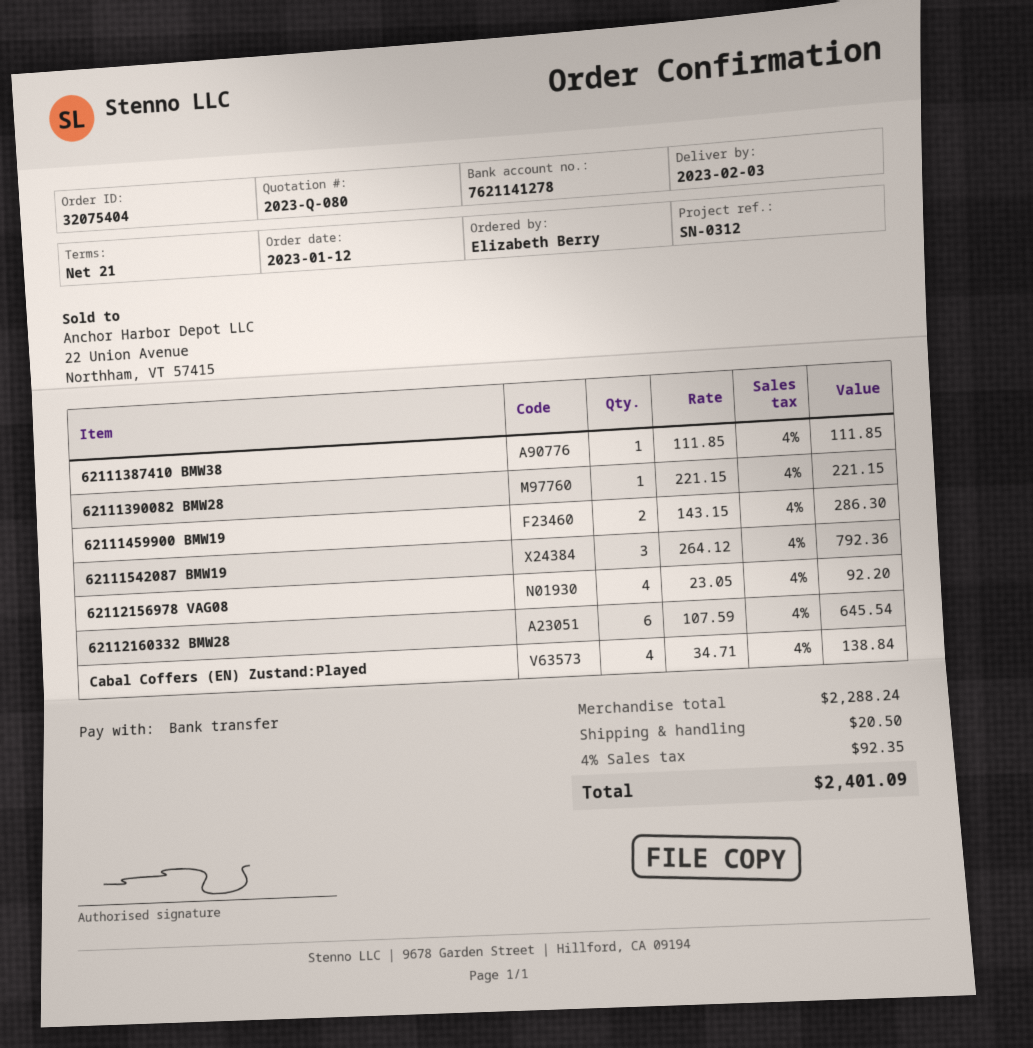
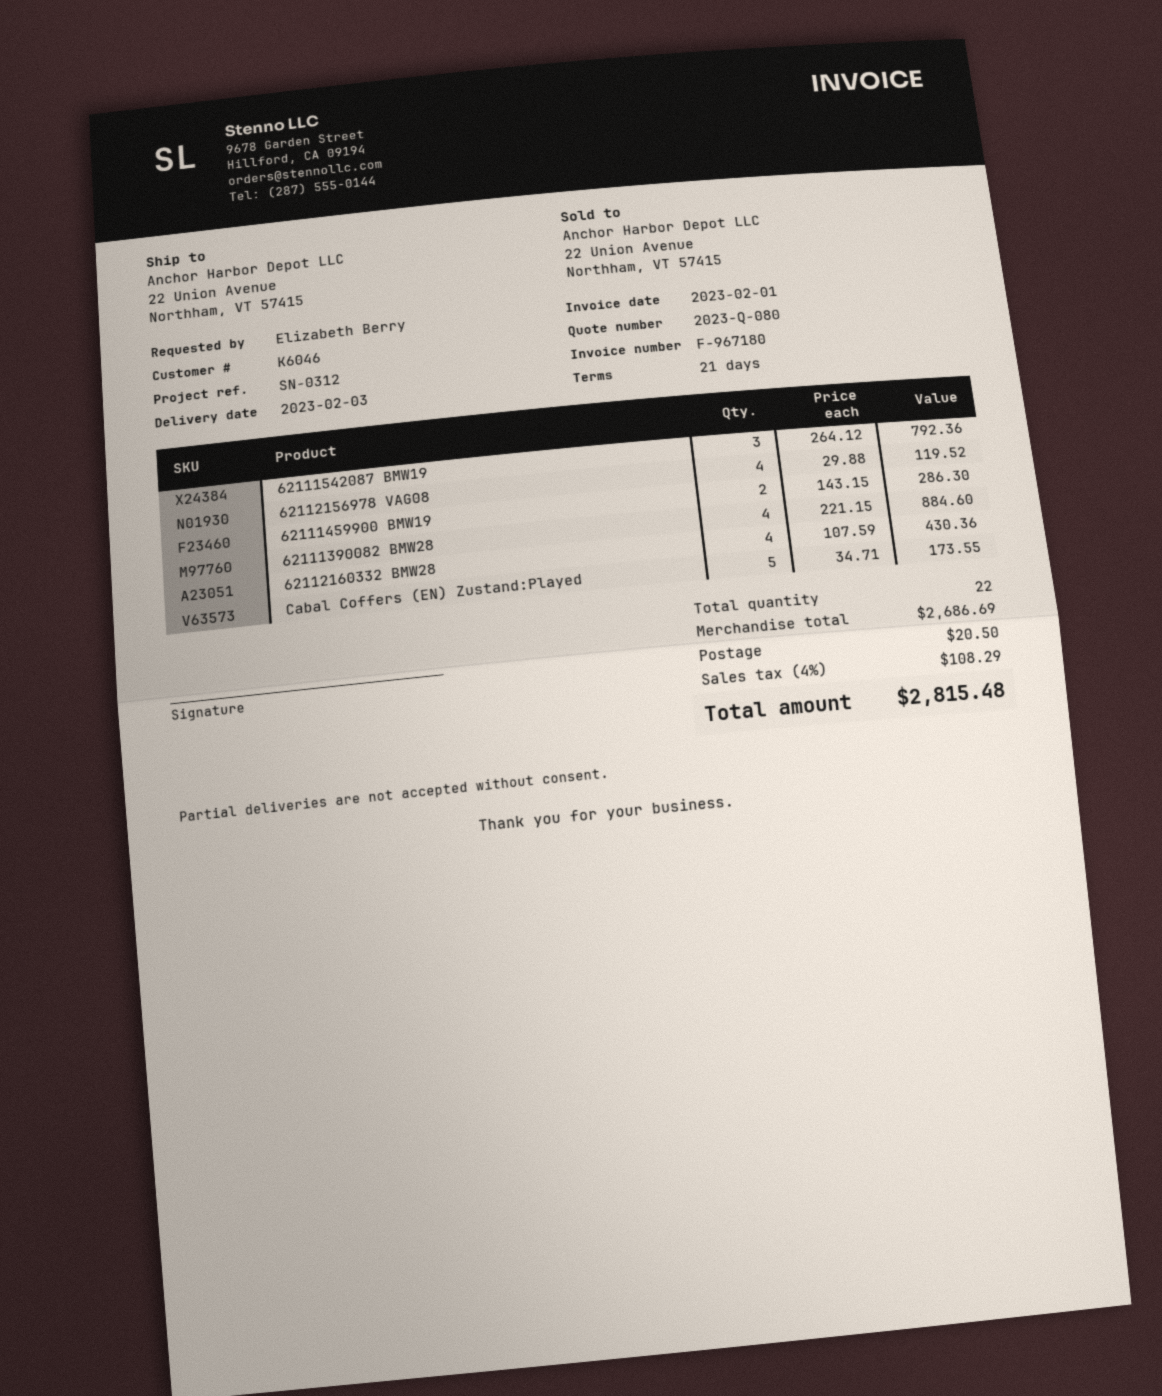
62111387410 BMW38: 1 x 111.85 = 111.85 -> none
62111390082 BMW28: 1 x 221.15 = 221.15 -> 4 x 221.15 = 884.60
62112156978 VAG08: 4 x 23.05 = 92.20 -> 4 x 29.88 = 119.52
62112160332 BMW28: 6 x 107.59 = 645.54 -> 4 x 107.59 = 430.36
Cabal Coffers (EN) Zustand:Played: 4 x 34.71 = 138.84 -> 5 x 34.71 = 173.55
subtotal: 2288.24 -> 2686.69
tax: 4% = 92.35 -> 4% = 108.29
total: 2401.09 -> 2815.48

